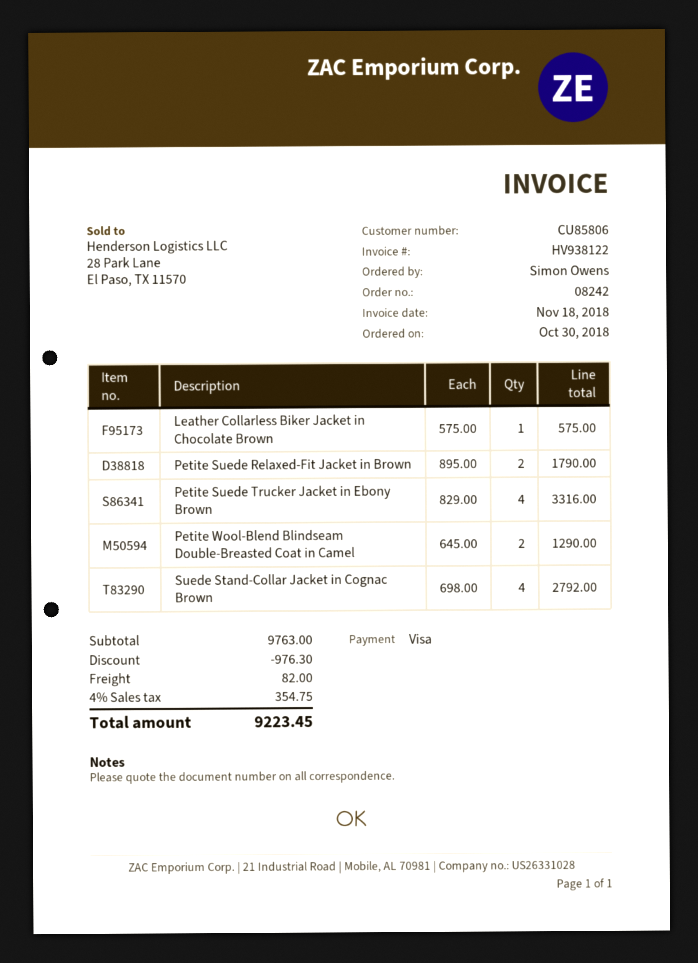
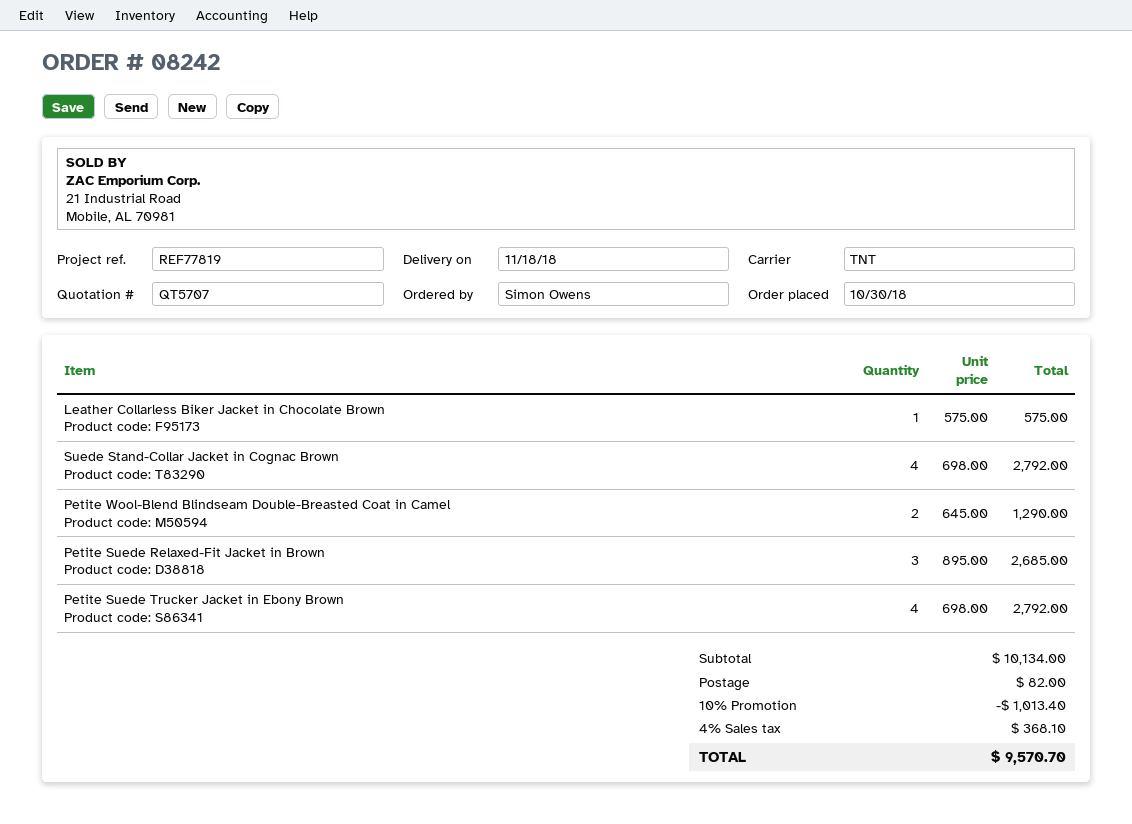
Petite Suede Relaxed-Fit Jacket in Brown: 2 x 895.00 = 1790.00 -> 3 x 895.00 = 2685.00
Petite Suede Trucker Jacket in Ebony Brown: 4 x 829.00 = 3316.00 -> 4 x 698.00 = 2792.00
subtotal: 9763.00 -> 10134.00
discount: 976.30 -> 1013.40
tax: 4% = 354.75 -> 4% = 368.10
total: 9223.45 -> 9570.70

